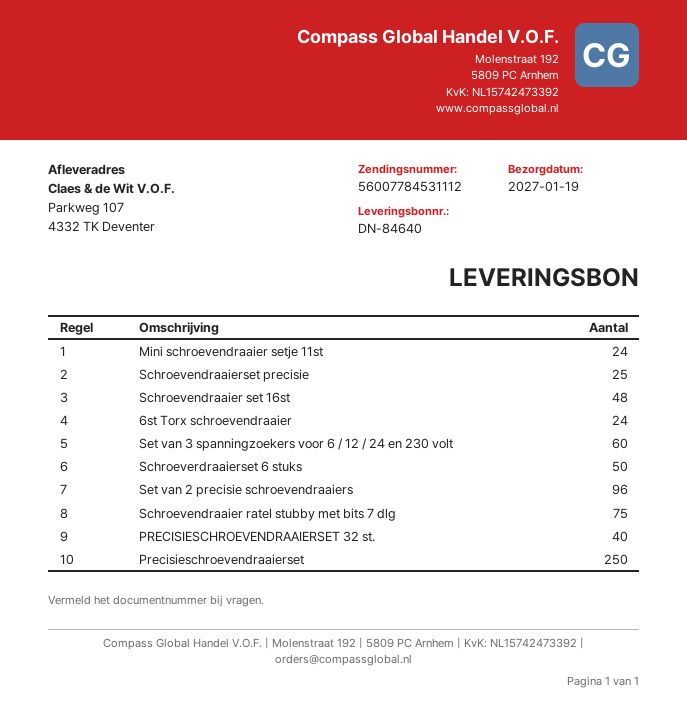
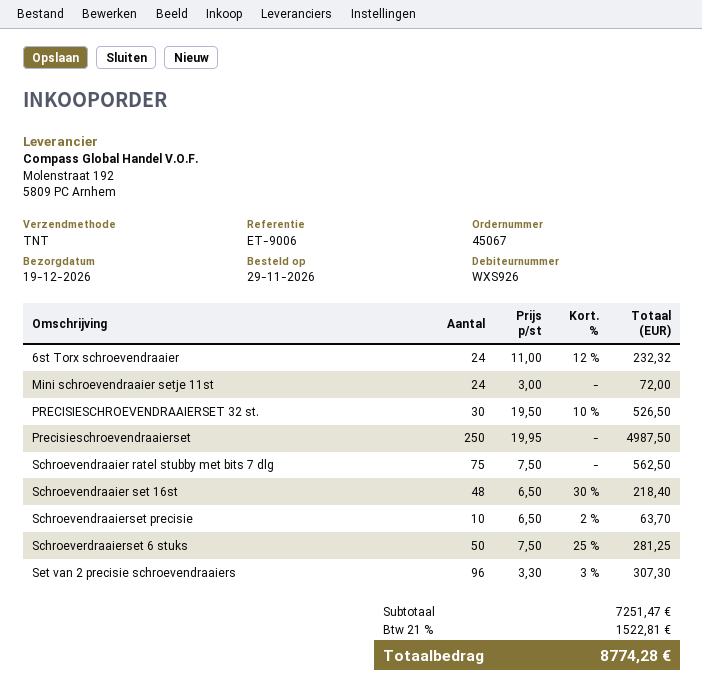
delivery date: 2027-01-19 -> 2026-12-19
Schroevendraaierset precisie: 25 -> 10
Set van 3 spanningzoekers voor 6 / 12 / 24 en 230 volt: 60 -> none
PRECISIESCHROEVENDRAAIERSET 32 st.: 40 -> 30

